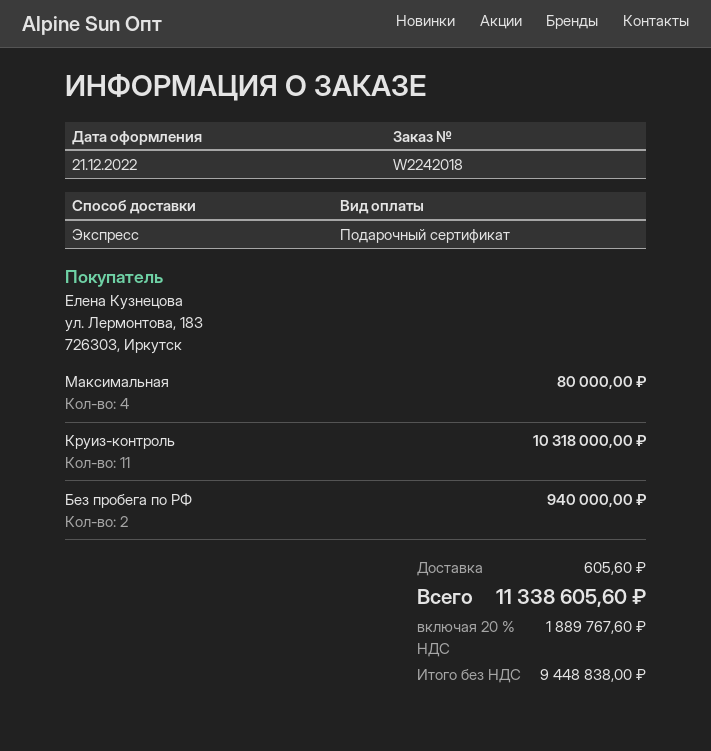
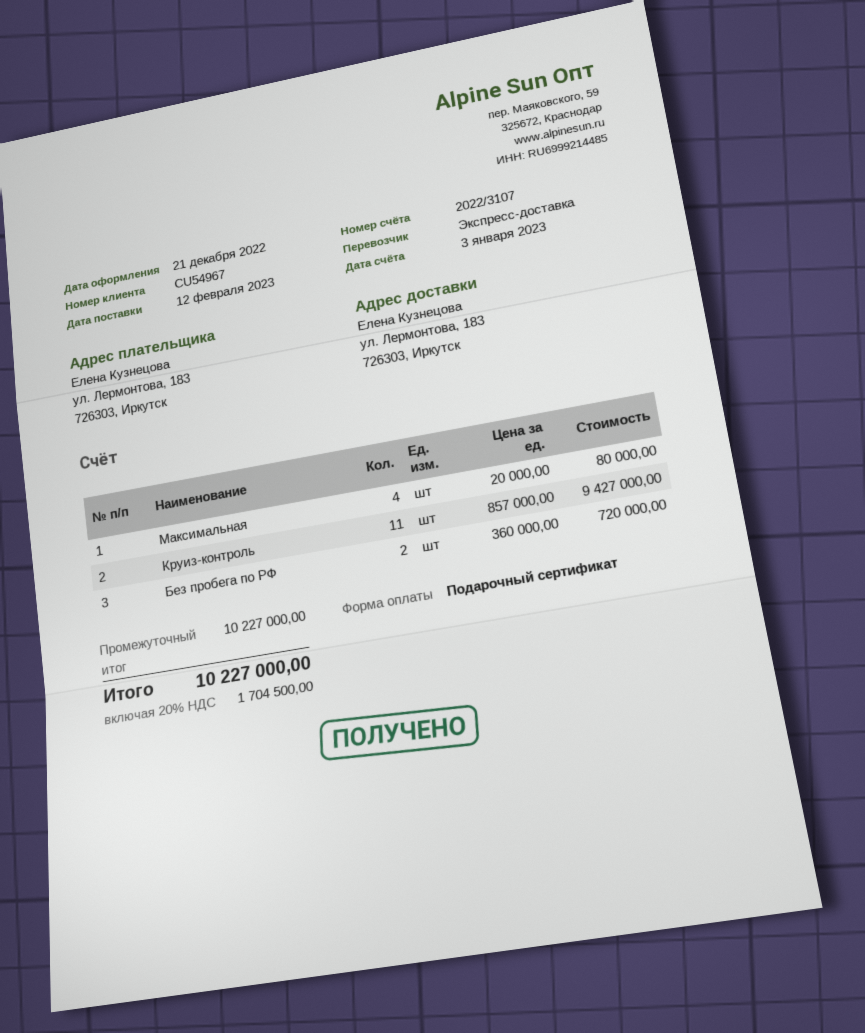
Круиз-контроль: 11 for 10318000.00 -> 11 for 9427000.00
Без пробега по РФ: 2 for 940000.00 -> 2 for 720000.00
shipping: 605.60 -> none
tax: 20% = 1889767.60 -> 20% = 1704500.00
total: 11338605.60 -> 10227000.00

